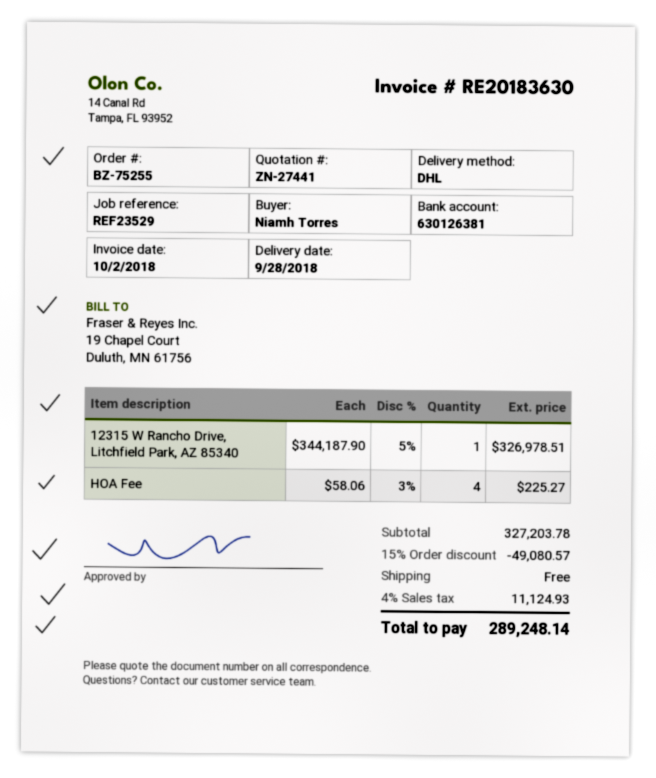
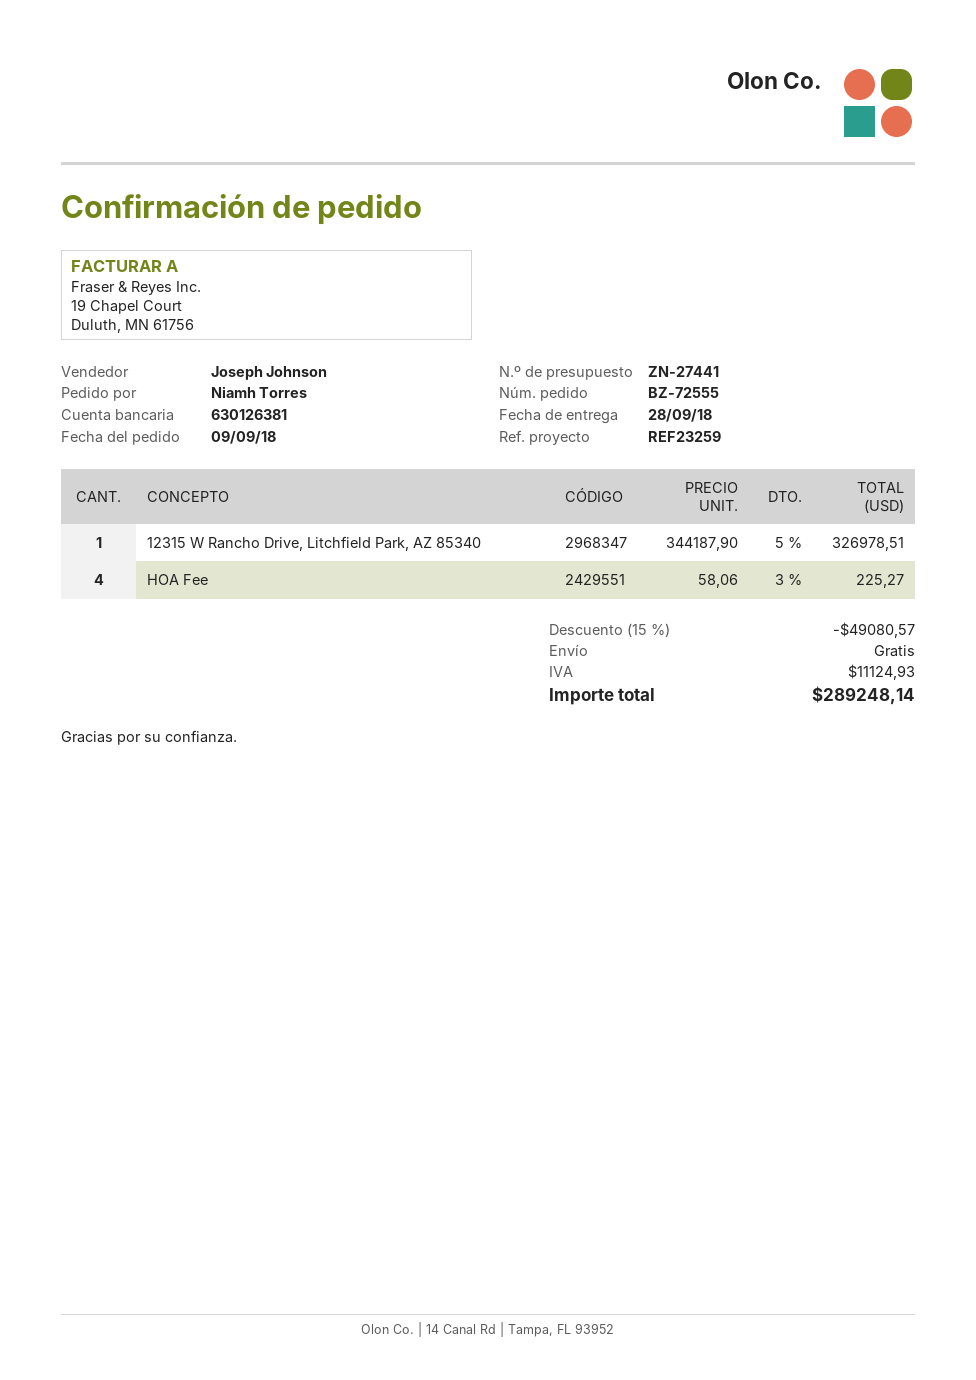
order number: BZ-75255 -> BZ-72555
reference: REF23529 -> REF23259

